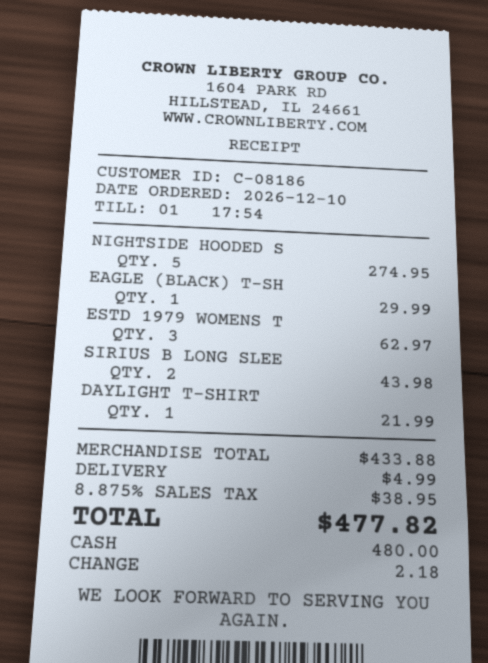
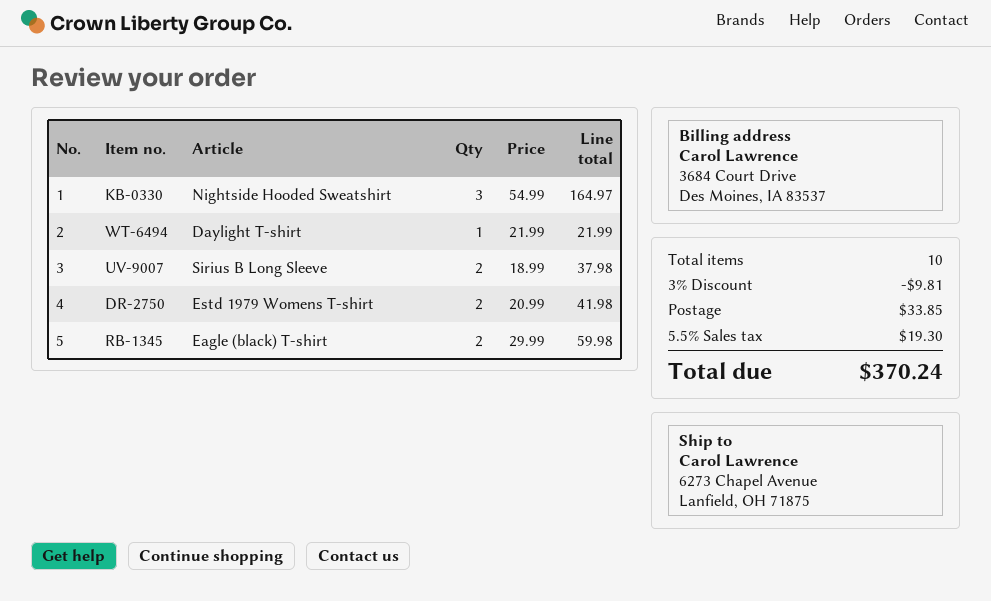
NIGHTSIDE HOODED S: 5 for 274.95 -> 3 for 164.97
EAGLE (BLACK) T-SH: 1 for 29.99 -> 2 for 59.98
ESTD 1979 WOMENS T: 3 for 62.97 -> 2 for 41.98
SIRIUS B LONG SLEE: 2 for 43.98 -> 2 for 37.98
discount: none -> 3% = 9.81
shipping: 4.99 -> 33.85
tax: 8.875% = 38.95 -> 5.5% = 19.30
total: 477.82 -> 370.24

